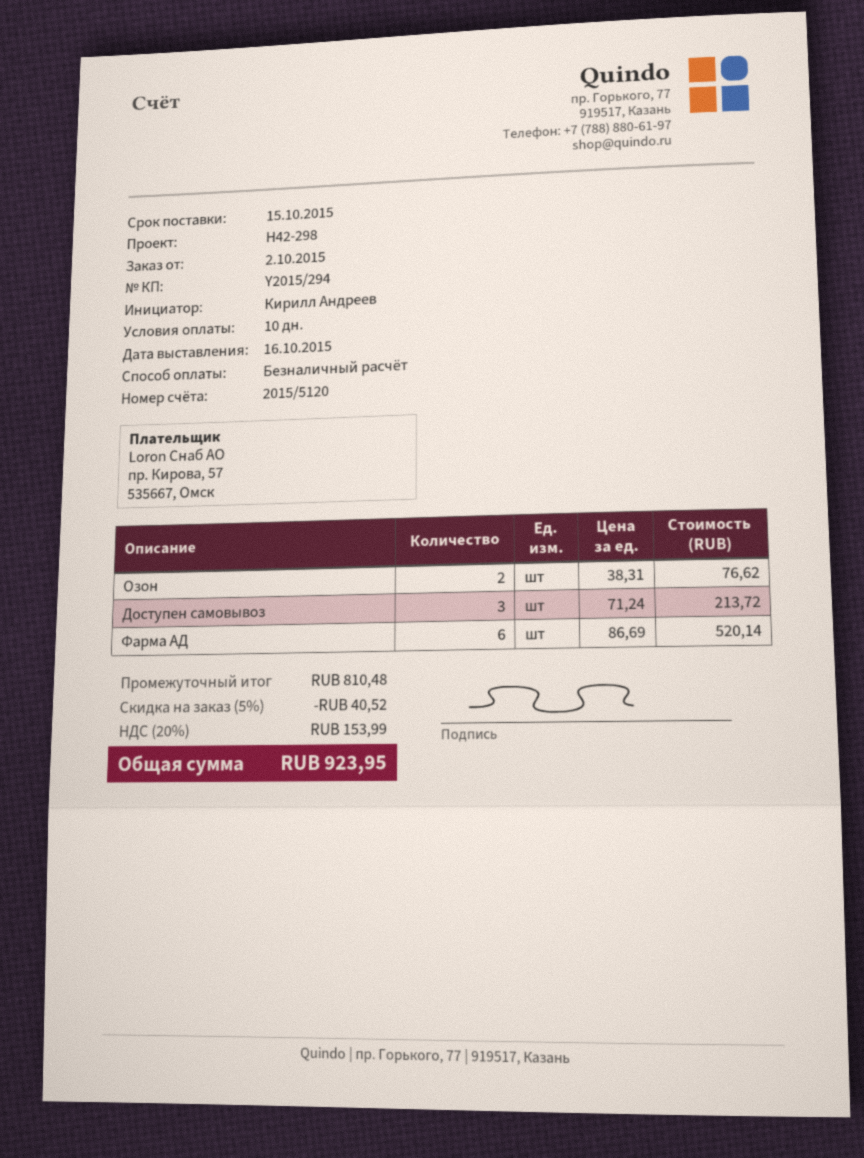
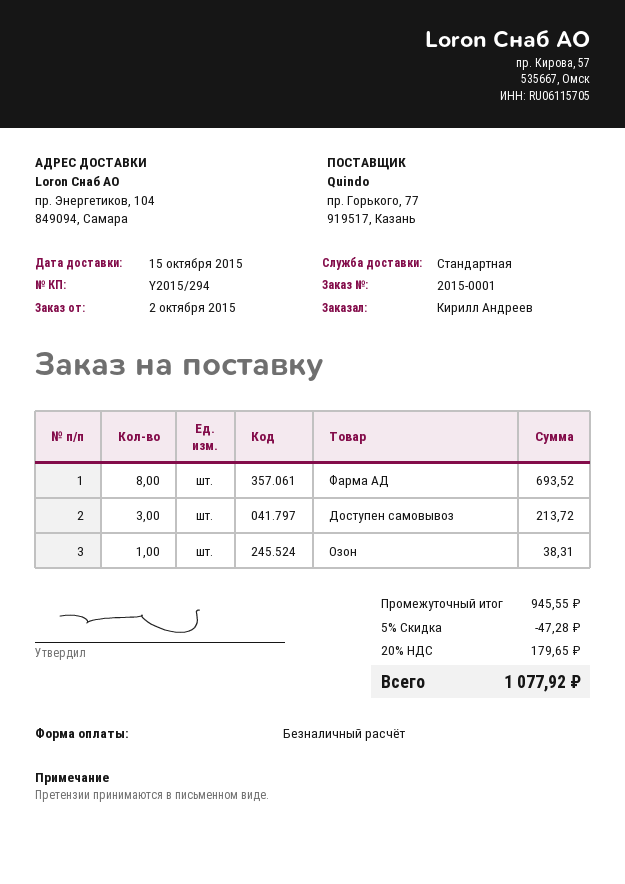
Озон: 2 for 76.62 -> 1 for 38.31
Фарма АД: 6 for 520.14 -> 8 for 693.52
subtotal: 810.48 -> 945.55
discount: 5% = 40.52 -> 5% = 47.28
tax: 20% = 153.99 -> 20% = 179.65
total: 923.95 -> 1077.92

